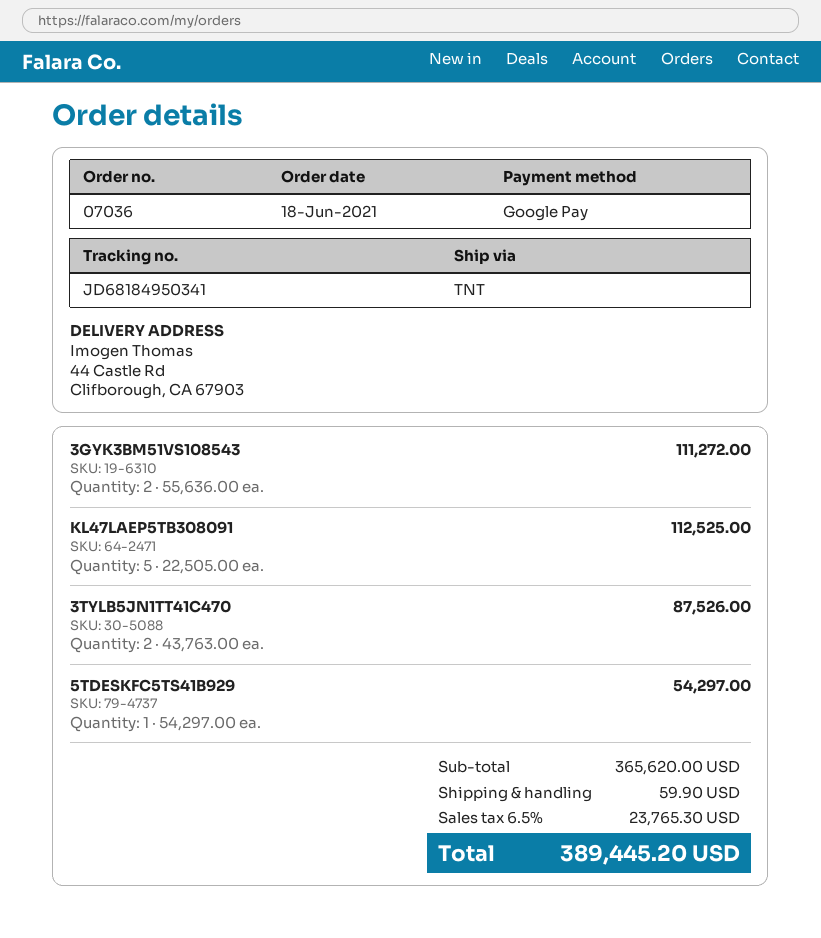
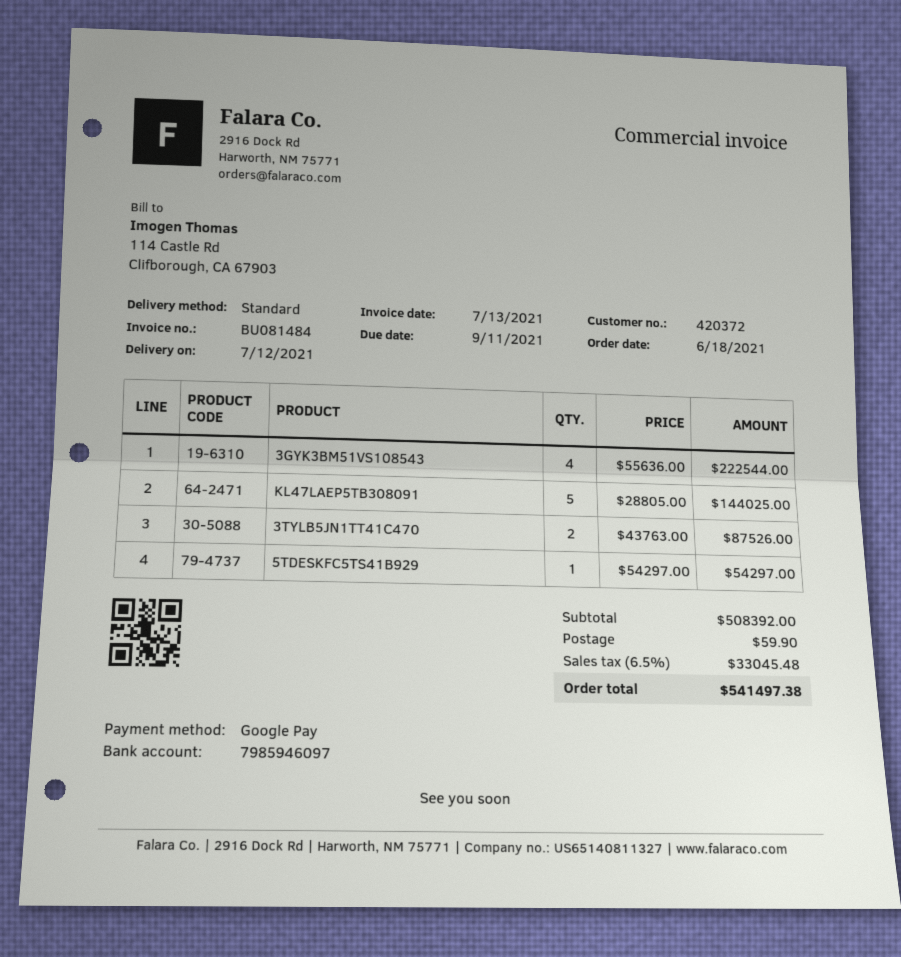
shipping method: TNT -> standard
3GYK3BM51VS108543: 2 x 55636.00 = 111272.00 -> 4 x 55636.00 = 222544.00
KL47LAEP5TB308091: 5 x 22505.00 = 112525.00 -> 5 x 28805.00 = 144025.00
subtotal: 365620.00 -> 508392.00
tax: 6.5% = 23765.30 -> 6.5% = 33045.48
total: 389445.20 -> 541497.38

